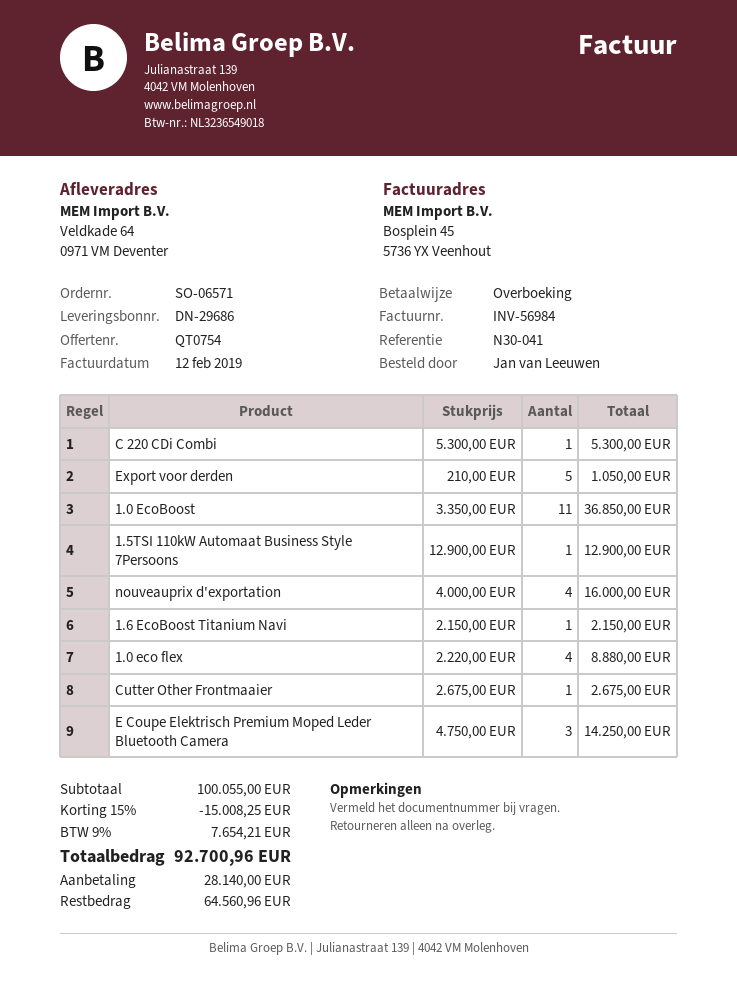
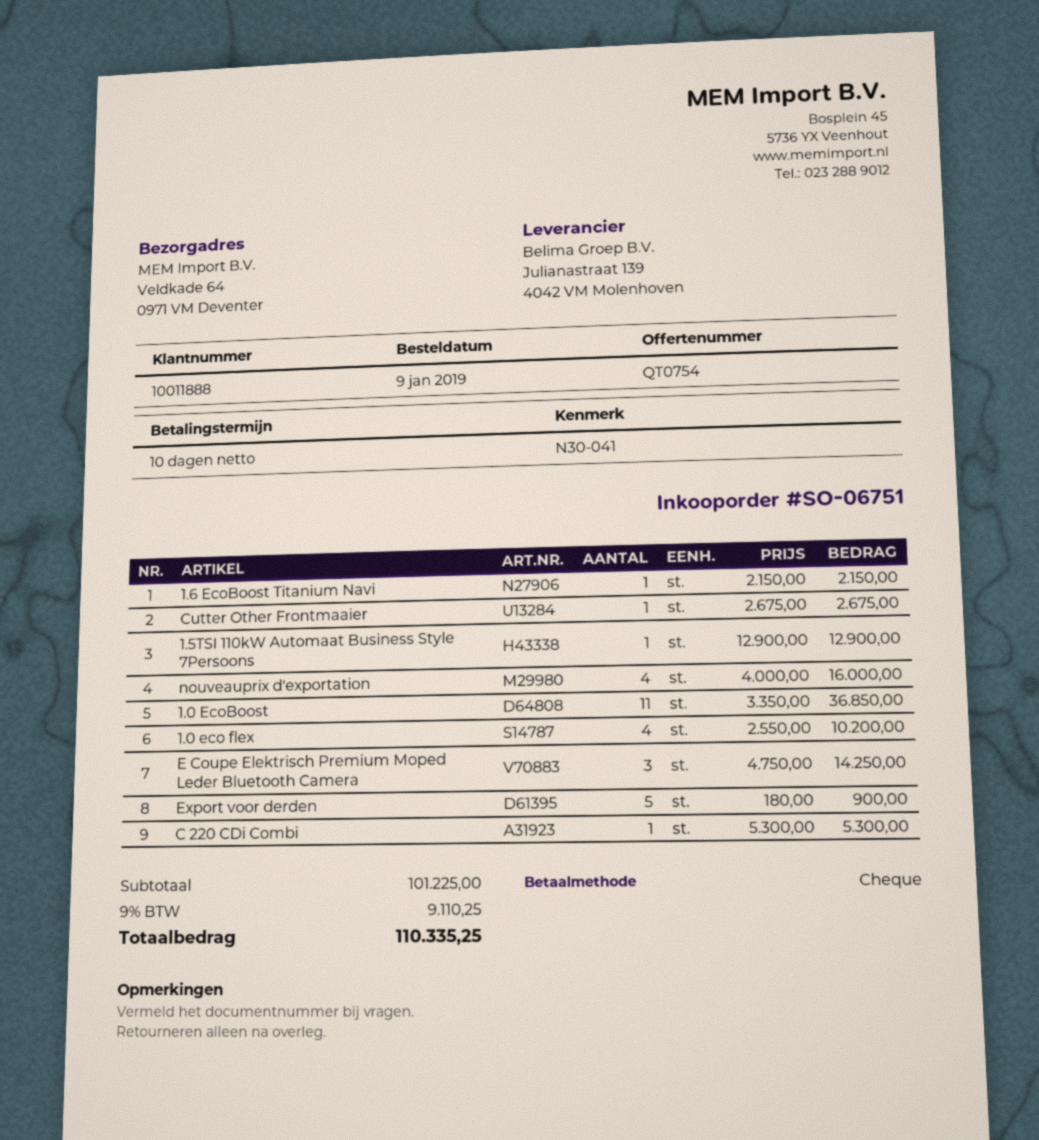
order number: SO-06571 -> SO-06751
payment method: bank transfer -> cheque
Export voor derden: 5 x 210.00 = 1050.00 -> 5 x 180.00 = 900.00
1.0 eco flex: 4 x 2220.00 = 8880.00 -> 4 x 2550.00 = 10200.00
subtotal: 100055.00 -> 101225.00
discount: 15% = 15008.25 -> none
tax: 9% = 7654.21 -> 9% = 9110.25
total: 92700.96 -> 110335.25

